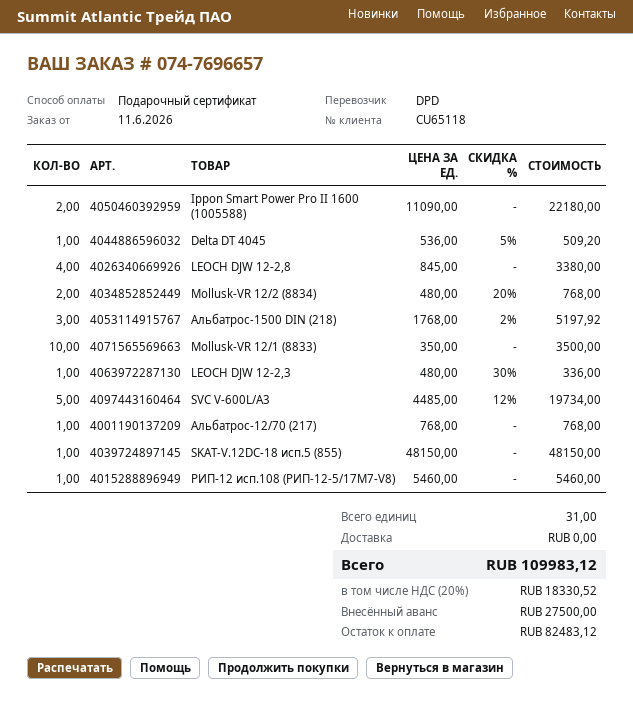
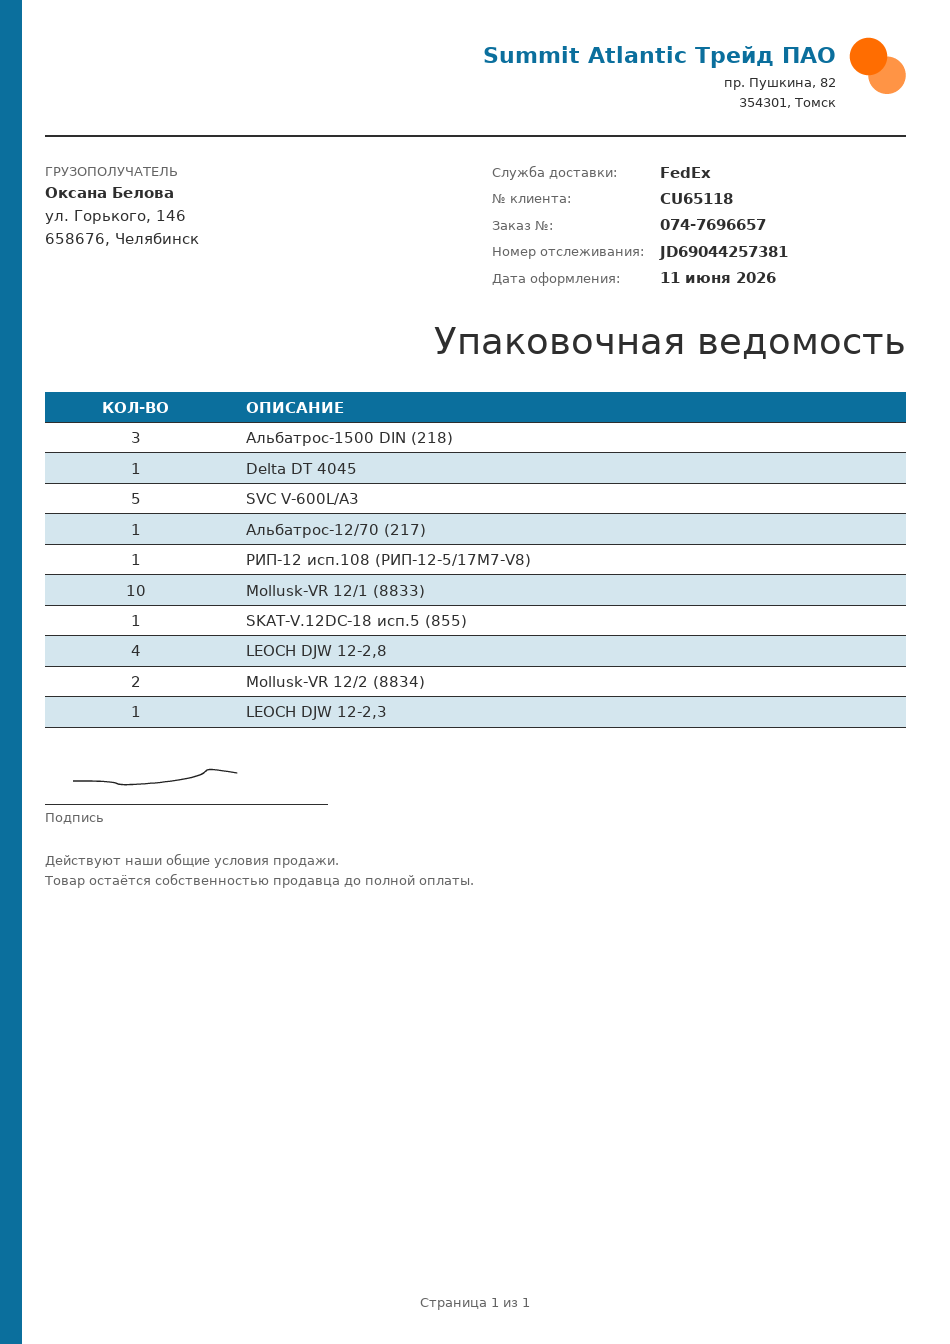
shipping method: DPD -> FedEx
Ippon Smart Power Pro II 1600 (1005588): 2 -> none

